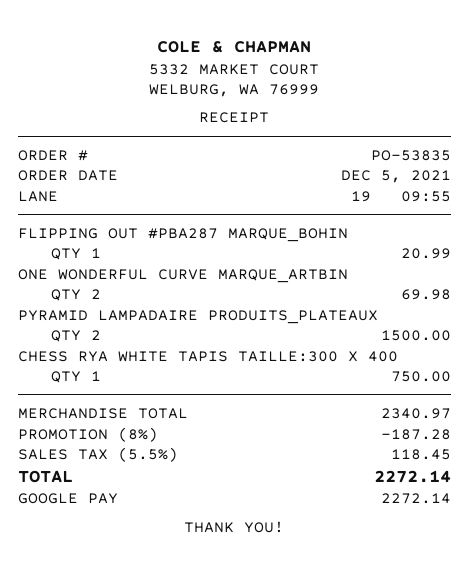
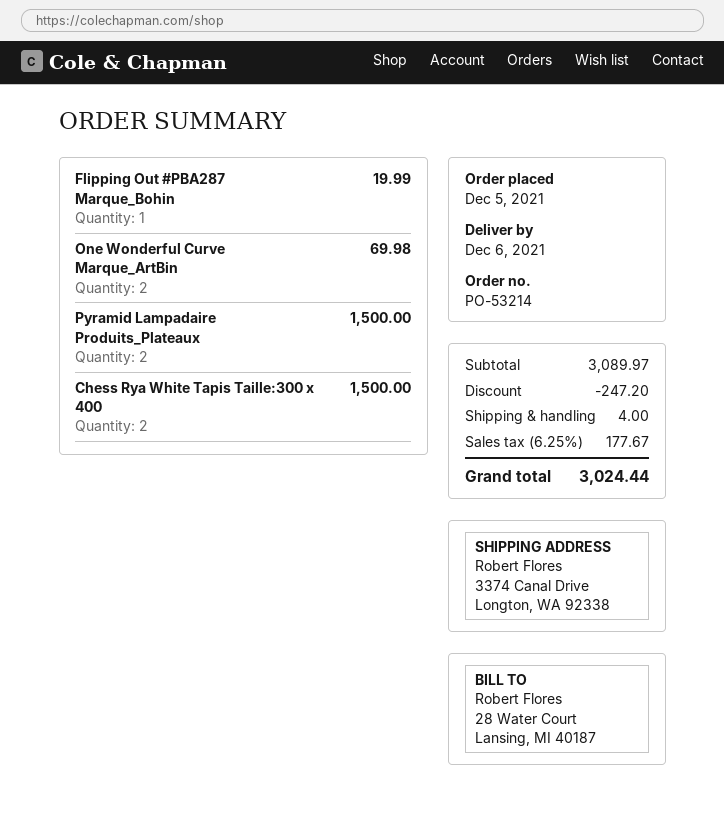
order number: PO-53835 -> PO-53214
FLIPPING OUT #PBA287 MARQUE_BOHIN: 1 for 20.99 -> 1 for 19.99
CHESS RYA WHITE TAPIS TAILLE:300 X 400: 1 for 750.00 -> 2 for 1500.00
subtotal: 2340.97 -> 3089.97
discount: 187.28 -> 247.20
shipping: none -> 4.00
tax: 5.5% = 118.45 -> 6.25% = 177.67
total: 2272.14 -> 3024.44

